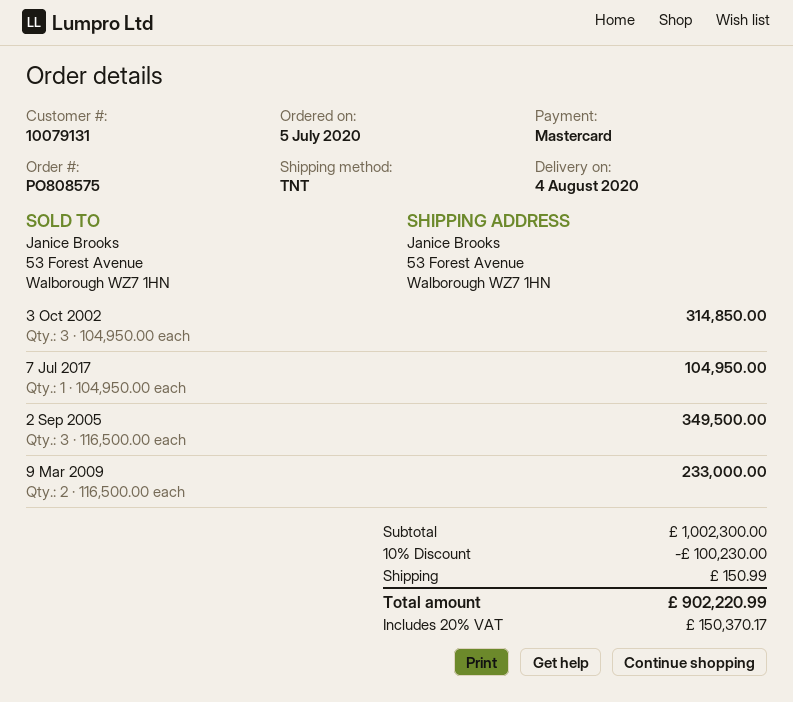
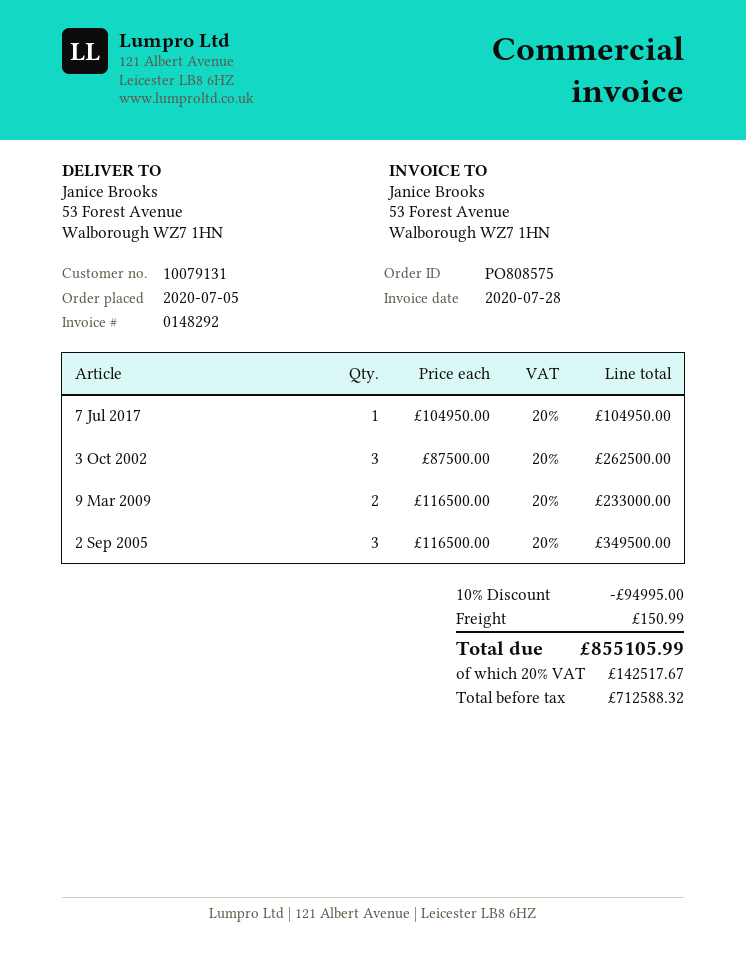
3 Oct 2002: 3 x 104950.00 = 314850.00 -> 3 x 87500.00 = 262500.00
discount: 10% = 100230.00 -> 10% = 94995.00
tax: 20% = 150370.17 -> 20% = 142517.67
total: 902220.99 -> 855105.99

